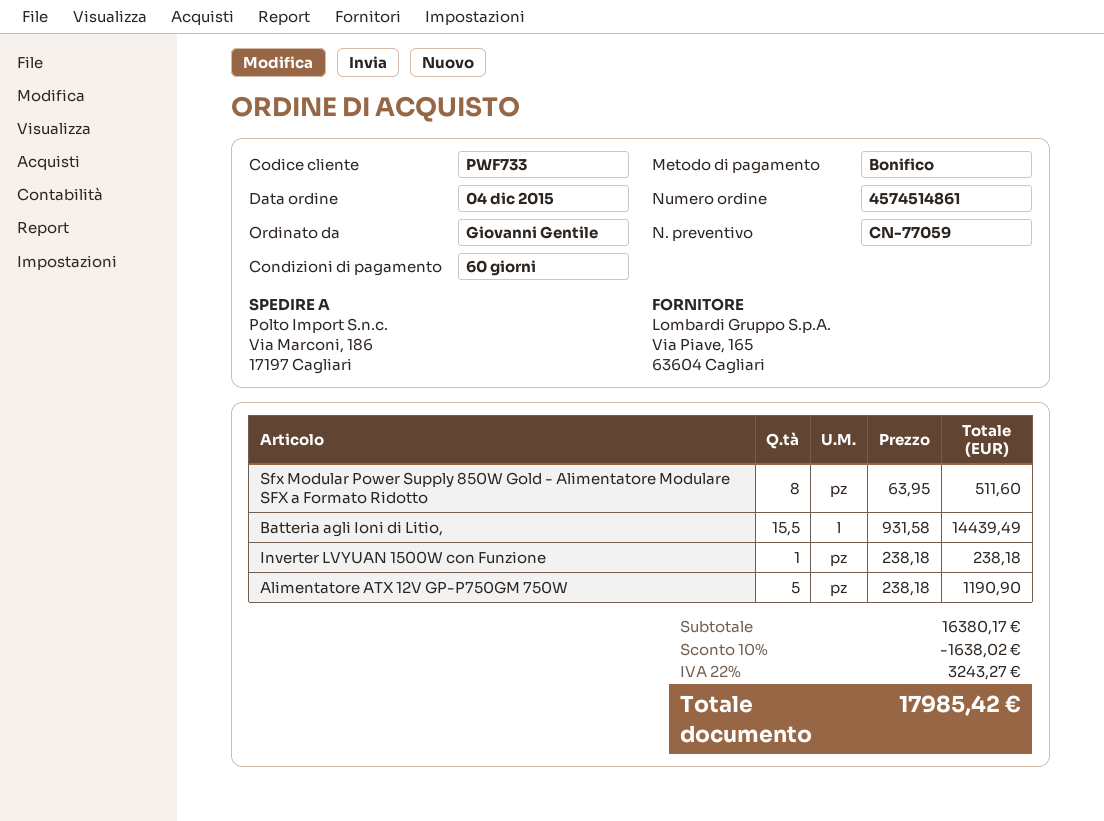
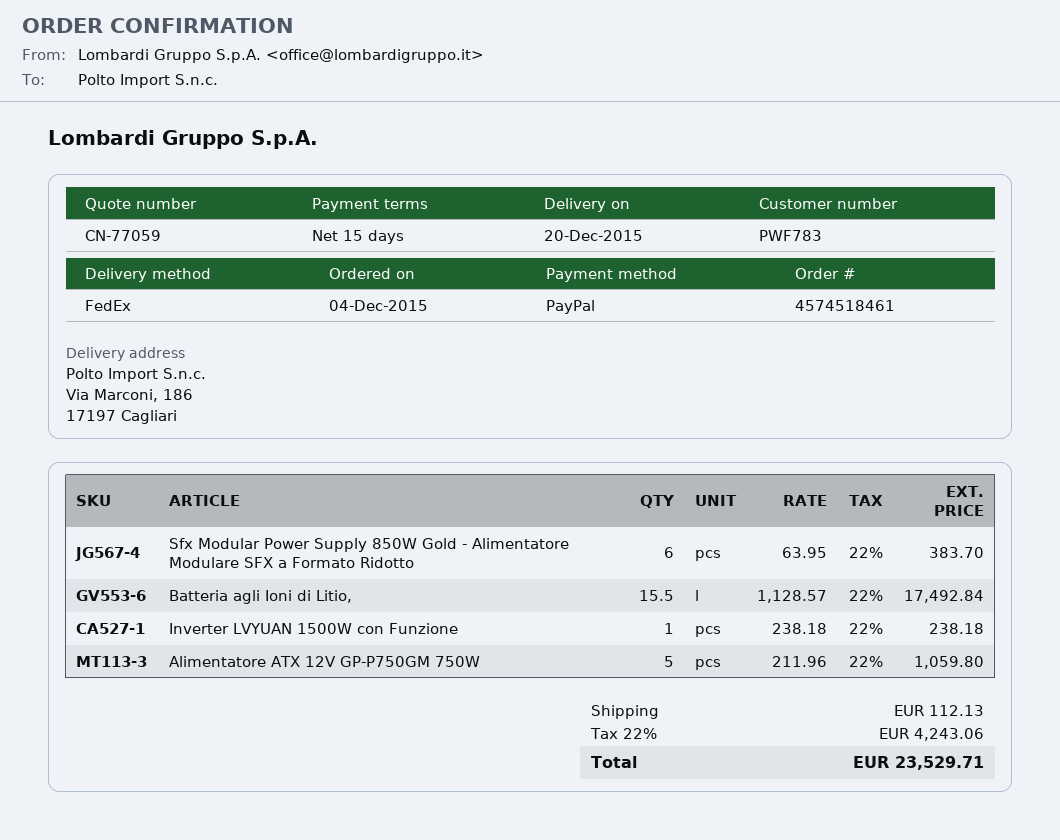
order number: 4574514861 -> 4574518461
payment terms: 60 days -> 15 days
customer number: PWF733 -> PWF783
payment method: bank transfer -> PayPal
Sfx Modular Power Supply 850W Gold - Alimentatore Modulare SFX a Formato Ridotto: 8 x 63.95 = 511.60 -> 6 x 63.95 = 383.70
Batteria agli Ioni di Litio,: 15.5 x 931.58 = 14439.49 -> 15.5 x 1128.57 = 17492.84
Alimentatore ATX 12V GP-P750GM 750W: 5 x 238.18 = 1190.90 -> 5 x 211.96 = 1059.80
discount: 10% = 1638.02 -> none
shipping: none -> 112.13
tax: 22% = 3243.27 -> 22% = 4243.06
total: 17985.42 -> 23529.71

